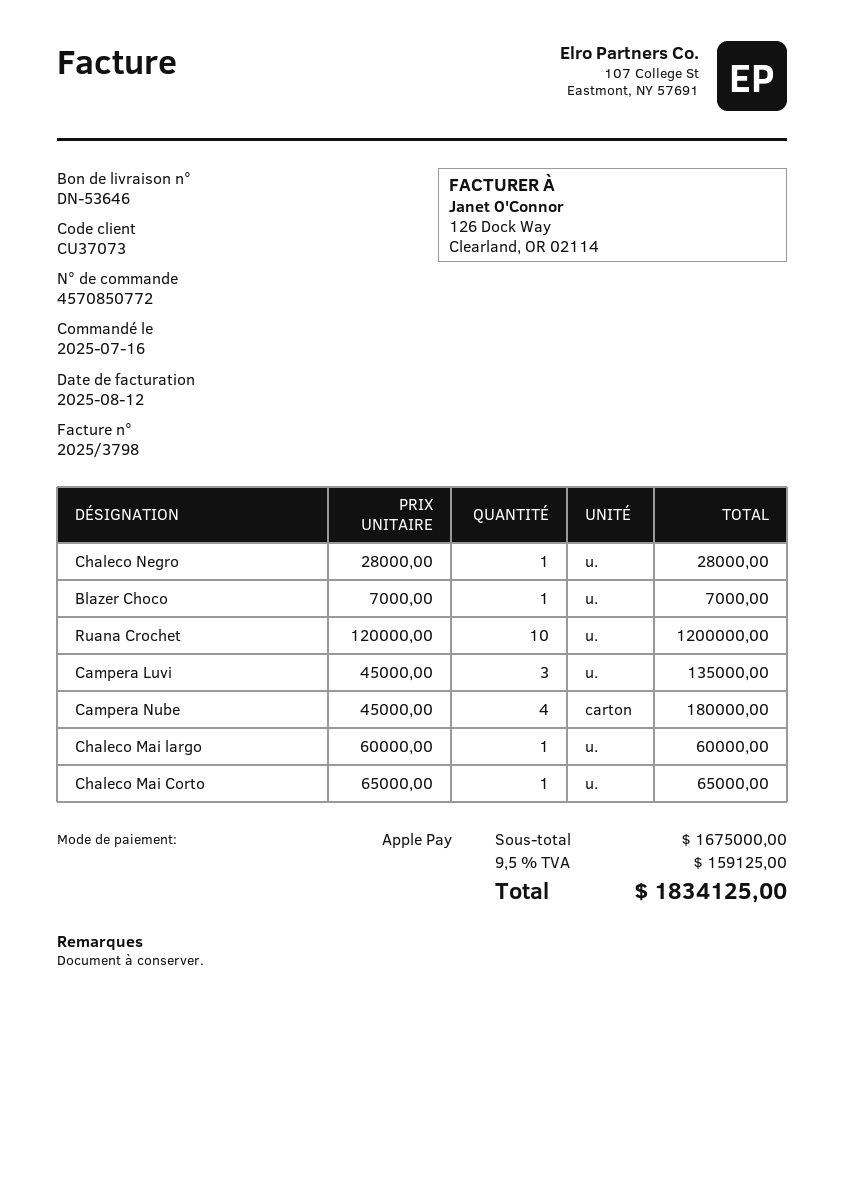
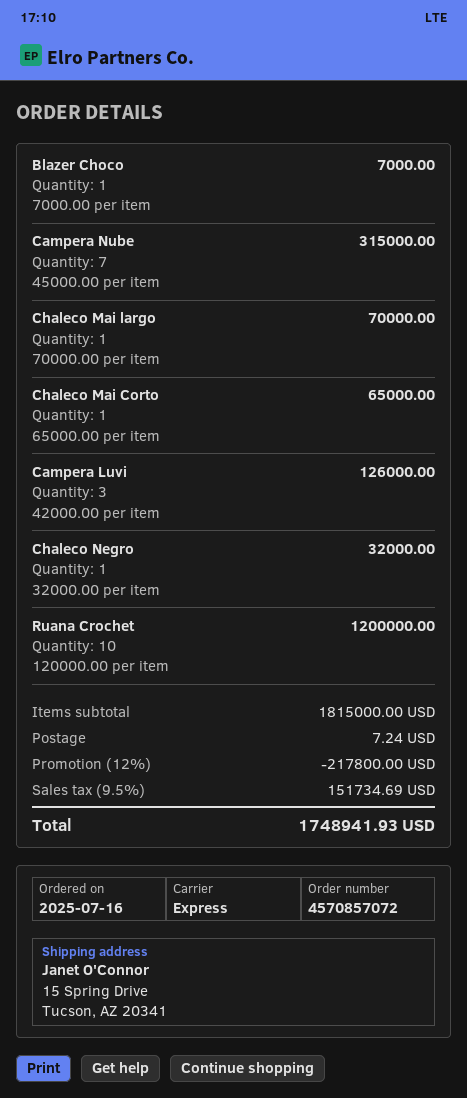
order number: 4570850772 -> 4570857072
Chaleco Negro: 1 x 28000.00 = 28000.00 -> 1 x 32000.00 = 32000.00
Campera Luvi: 3 x 45000.00 = 135000.00 -> 3 x 42000.00 = 126000.00
Campera Nube: 4 x 45000.00 = 180000.00 -> 7 x 45000.00 = 315000.00
Chaleco Mai largo: 1 x 60000.00 = 60000.00 -> 1 x 70000.00 = 70000.00
subtotal: 1675000.00 -> 1815000.00
discount: none -> 12% = 217800.00
shipping: none -> 7.24
tax: 9.5% = 159125.00 -> 9.5% = 151734.69
total: 1834125.00 -> 1748941.93

